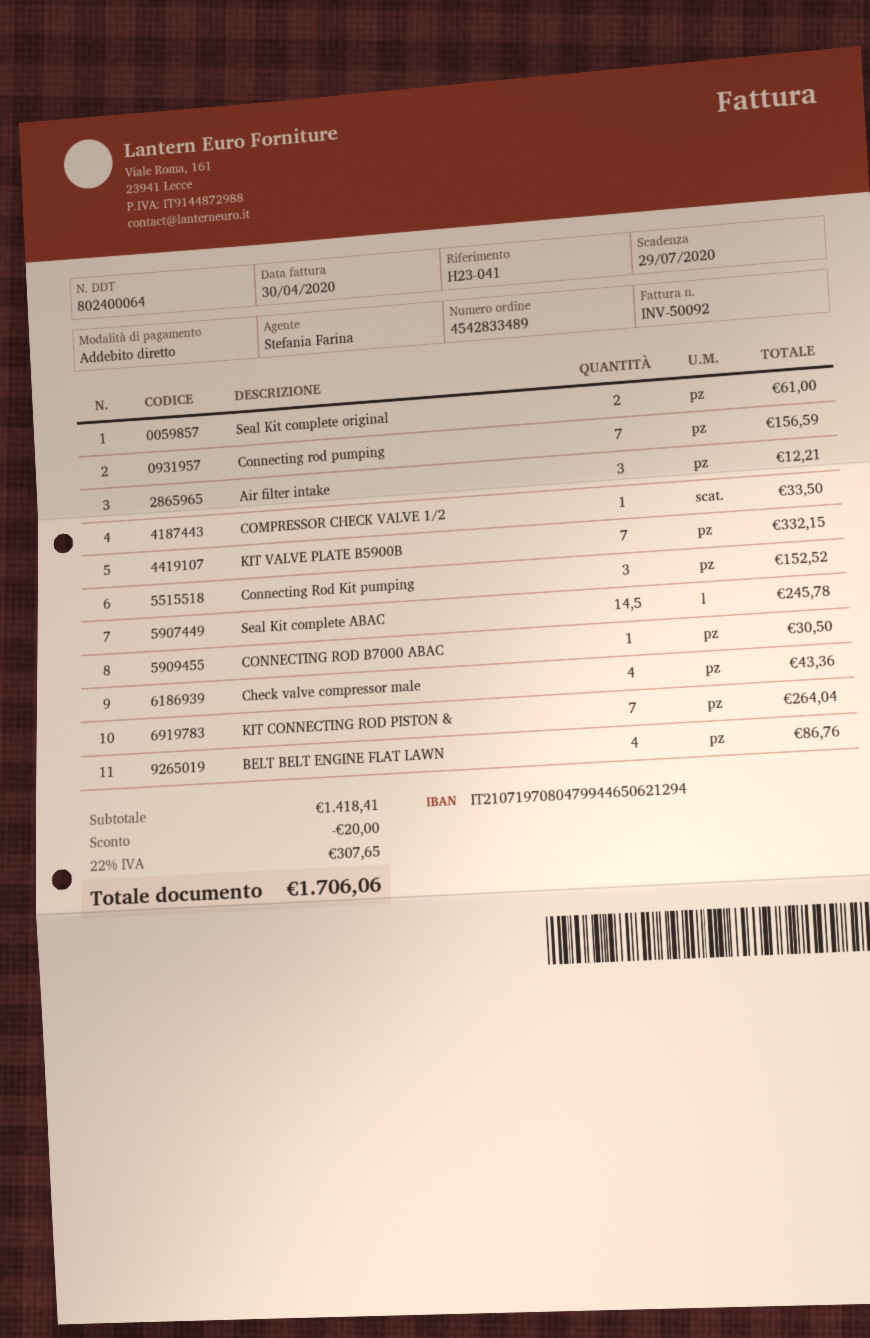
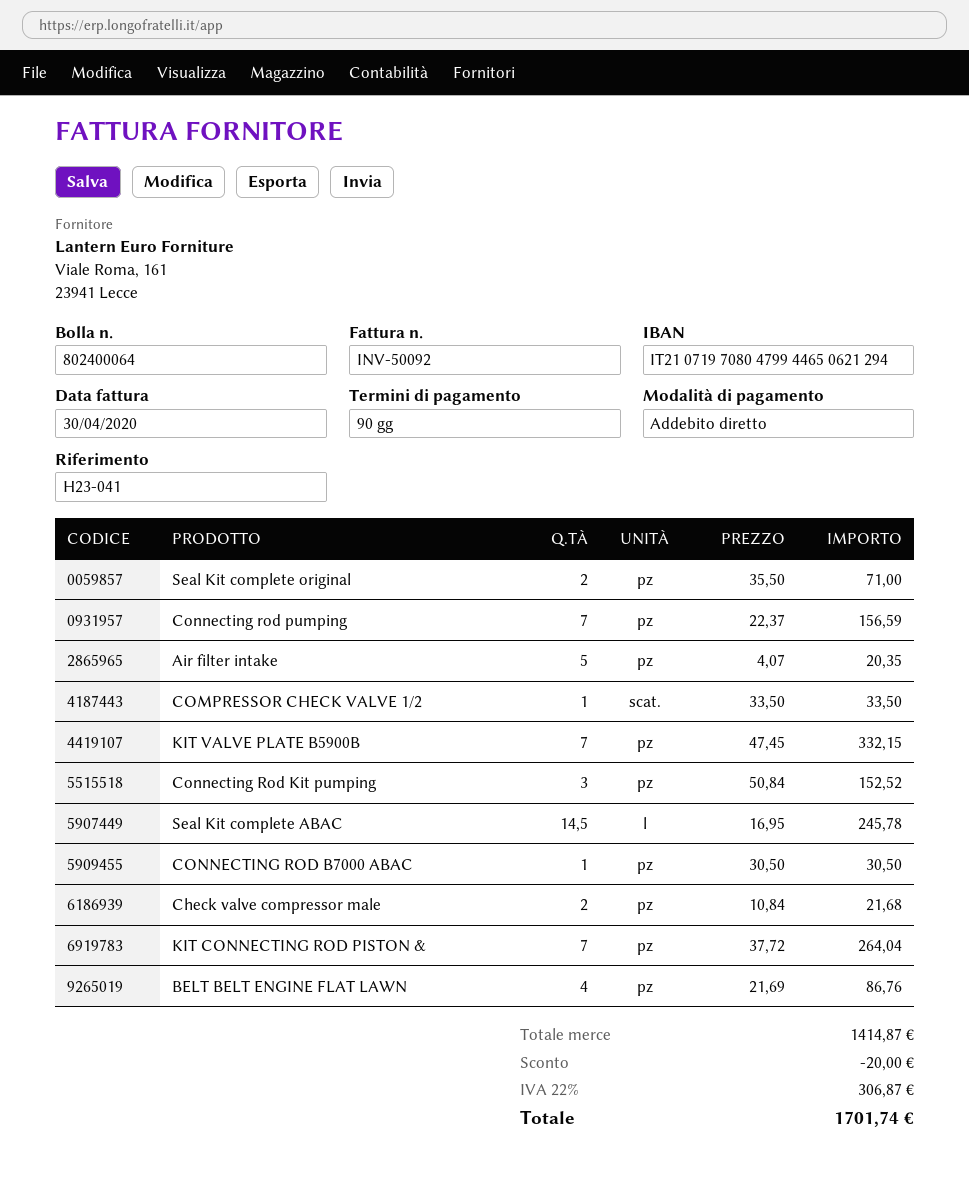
Seal Kit complete original: 2 for 61.00 -> 2 for 71.00
Air filter intake: 3 for 12.21 -> 5 for 20.35
Check valve compressor male: 4 for 43.36 -> 2 for 21.68
subtotal: 1418.41 -> 1414.87
tax: 22% = 307.65 -> 22% = 306.87
total: 1706.06 -> 1701.74

